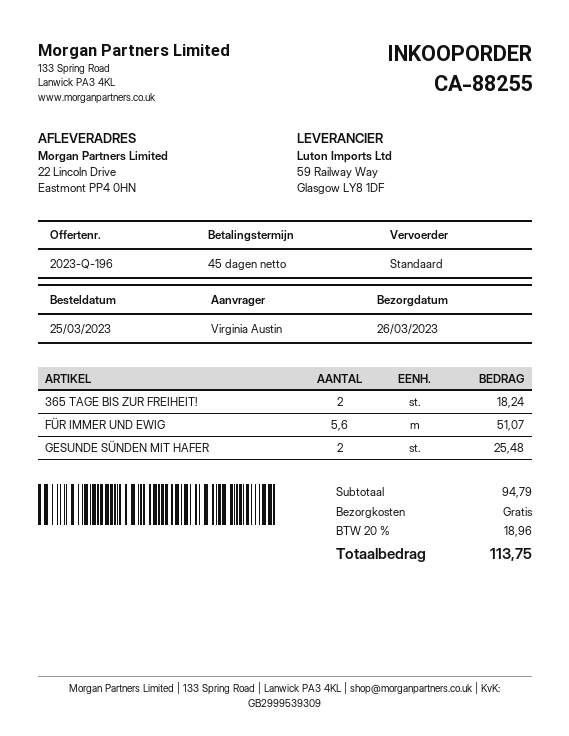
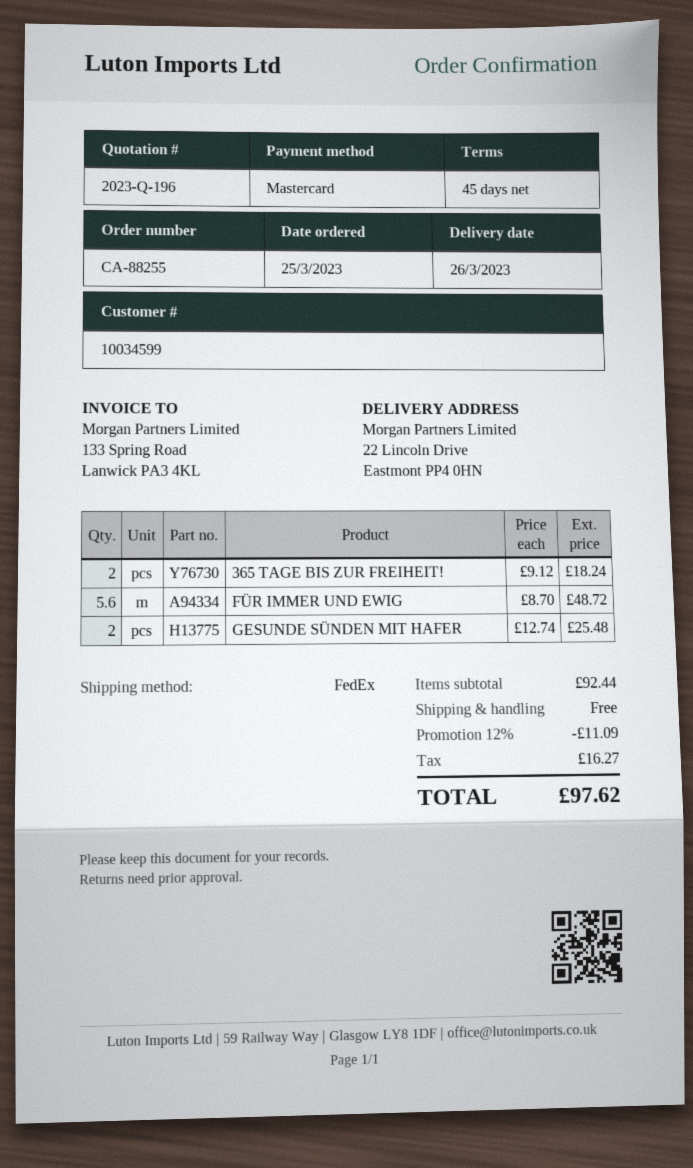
shipping method: standard -> FedEx
FÜR IMMER UND EWIG: 5.6 for 51.07 -> 5.6 for 48.72
subtotal: 94.79 -> 92.44
discount: none -> 12% = 11.09
tax: 18.96 -> 16.27
total: 113.75 -> 97.62

